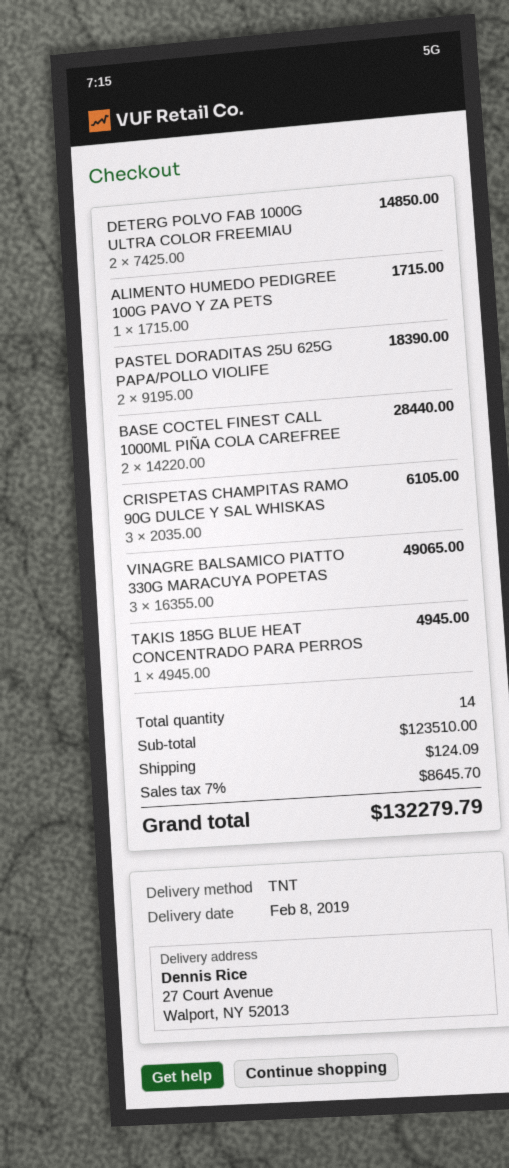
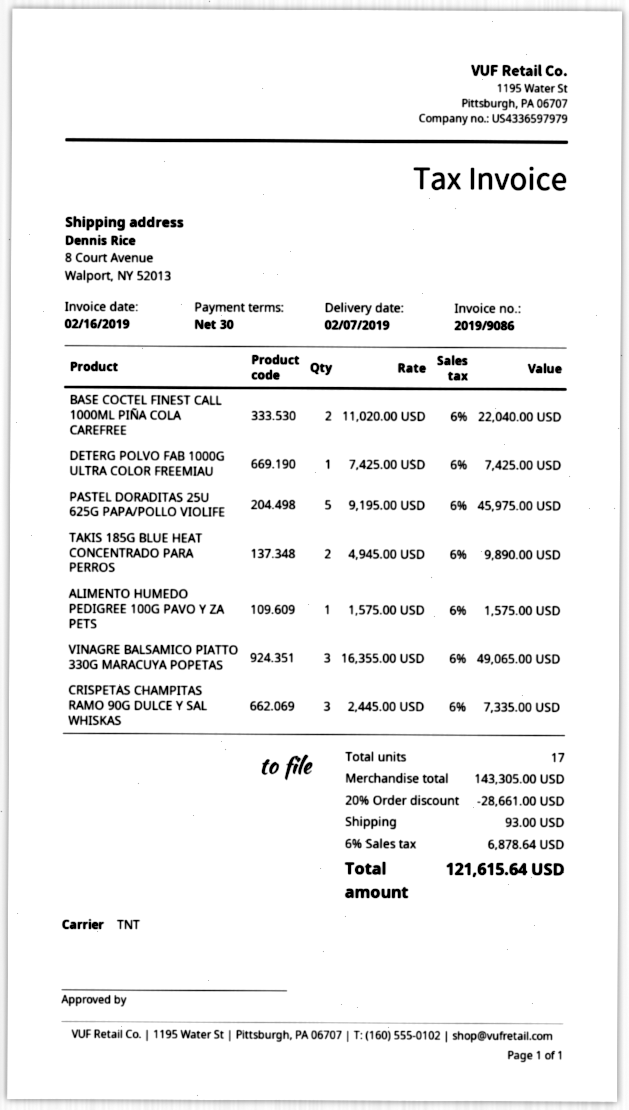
delivery date: 2019-02-08 -> 2019-02-07
ship to: 27 Court Avenue, Walport, NY 52013 -> 8 Court Avenue, Walport, NY 52013
DETERG POLVO FAB 1000G ULTRA COLOR FREEMIAU: 2 x 7425.00 = 14850.00 -> 1 x 7425.00 = 7425.00
ALIMENTO HUMEDO PEDIGREE 100G PAVO Y ZA PETS: 1 x 1715.00 = 1715.00 -> 1 x 1575.00 = 1575.00
PASTEL DORADITAS 25U 625G PAPA/POLLO VIOLIFE: 2 x 9195.00 = 18390.00 -> 5 x 9195.00 = 45975.00
BASE COCTEL FINEST CALL 1000ML PIÑA COLA CAREFREE: 2 x 14220.00 = 28440.00 -> 2 x 11020.00 = 22040.00
CRISPETAS CHAMPITAS RAMO 90G DULCE Y SAL WHISKAS: 3 x 2035.00 = 6105.00 -> 3 x 2445.00 = 7335.00
TAKIS 185G BLUE HEAT CONCENTRADO PARA PERROS: 1 x 4945.00 = 4945.00 -> 2 x 4945.00 = 9890.00
total quantity: 14 -> 17
subtotal: 123510.00 -> 143305.00
discount: none -> 20% = 28661.00
shipping: 124.09 -> 93.00
tax: 7% = 8645.70 -> 6% = 6878.64
total: 132279.79 -> 121615.64

